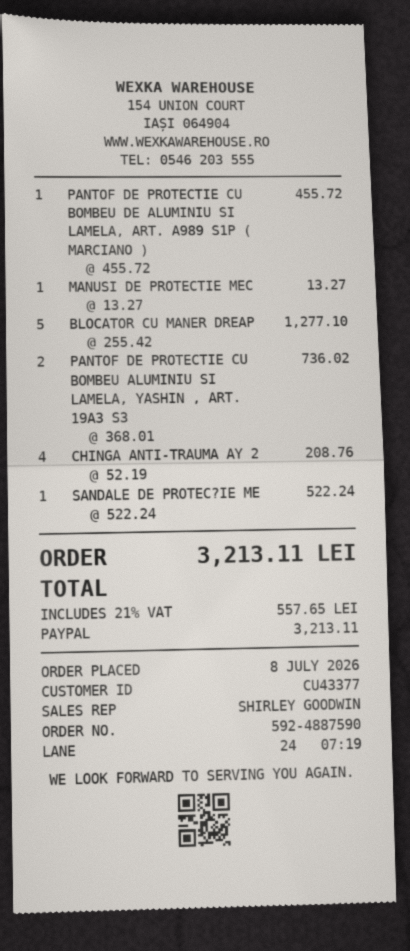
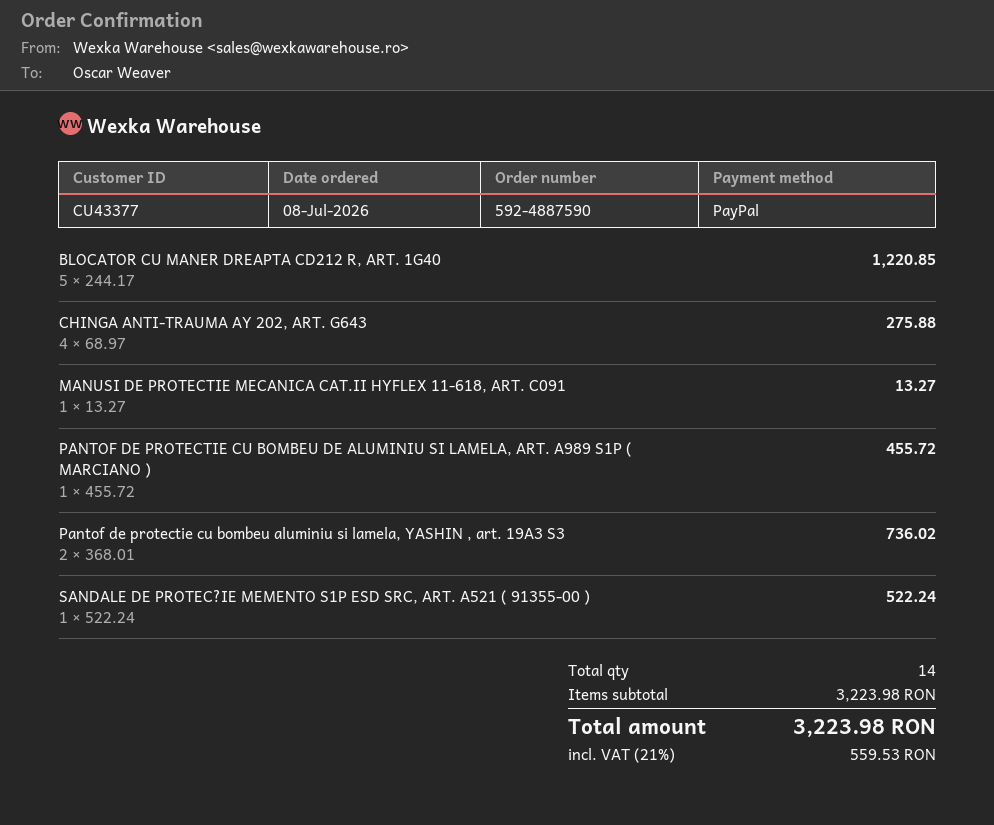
BLOCATOR CU MANER DREAP: 5 x 255.42 = 1277.10 -> 5 x 244.17 = 1220.85
CHINGA ANTI-TRAUMA AY 2: 4 x 52.19 = 208.76 -> 4 x 68.97 = 275.88
tax: 21% = 557.65 -> 21% = 559.53
total: 3213.11 -> 3223.98

